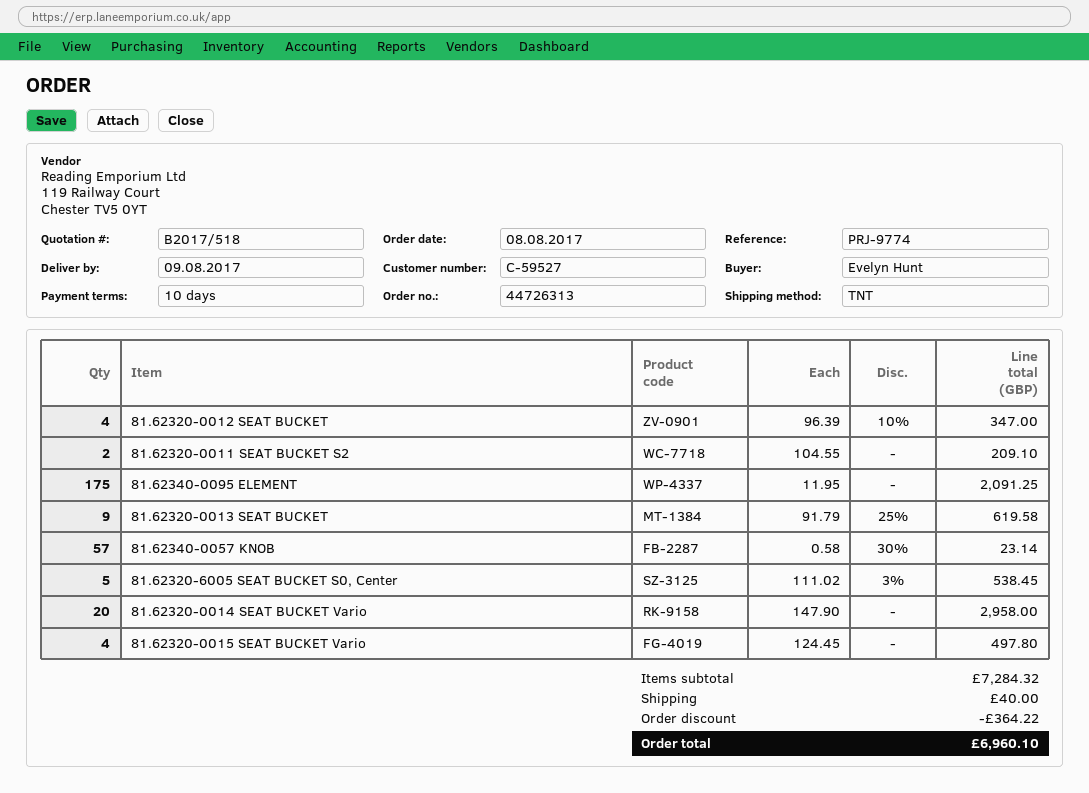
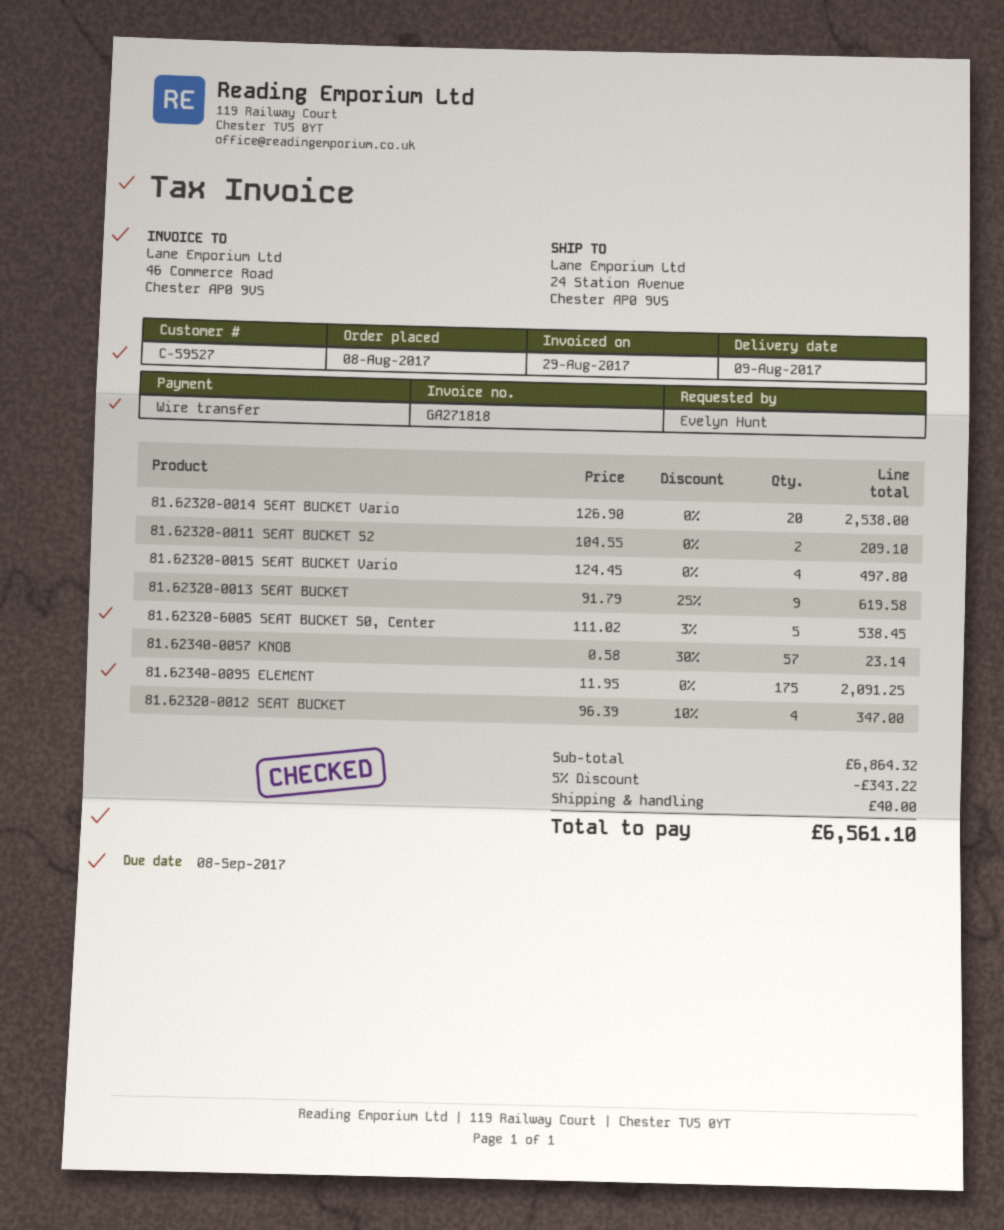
81.62320-0014 SEAT BUCKET Vario: 20 x 147.90 = 2958.00 -> 20 x 126.90 = 2538.00
subtotal: 7284.32 -> 6864.32
discount: 364.22 -> 343.22
total: 6960.10 -> 6561.10

